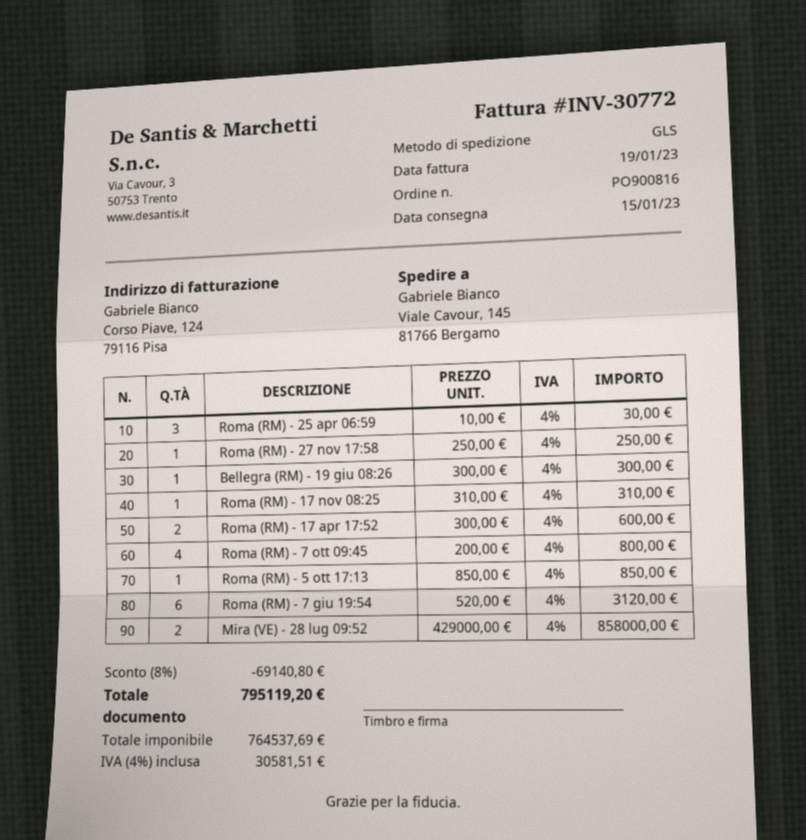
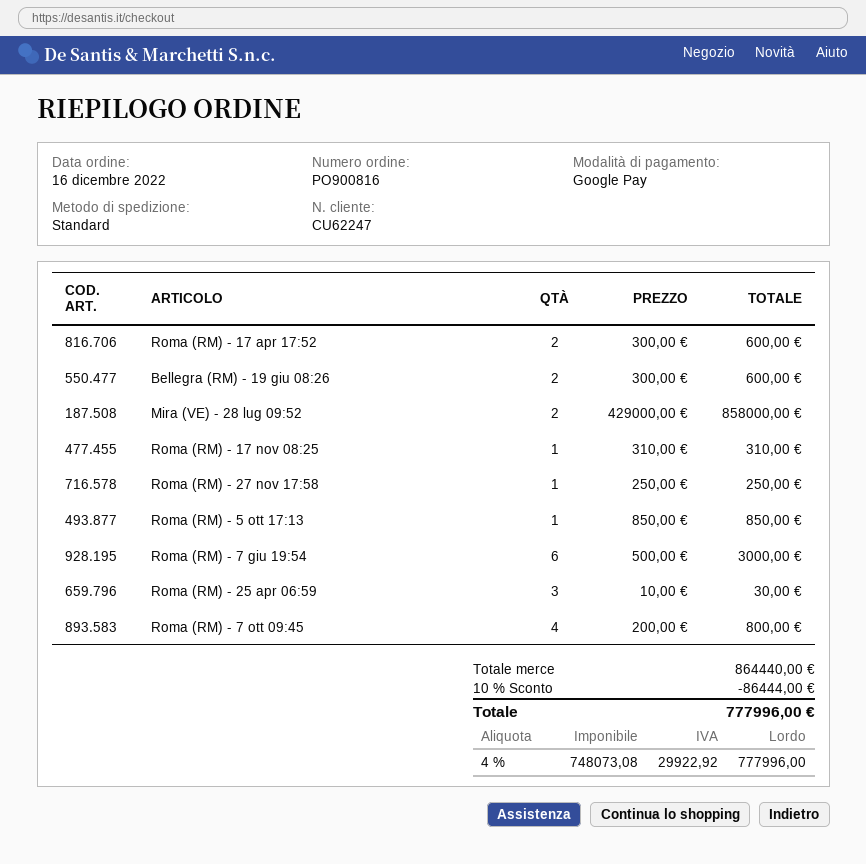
shipping method: GLS -> standard
Bellegra (RM) - 19 giu 08:26: 1 x 300.00 = 300.00 -> 2 x 300.00 = 600.00
Roma (RM) - 7 giu 19:54: 6 x 520.00 = 3120.00 -> 6 x 500.00 = 3000.00
discount: 8% = 69140.80 -> 10% = 86444.00
net: 764537.69 -> 748073.08
tax: 4% = 30581.51 -> 4% = 29922.92
total: 795119.20 -> 777996.00

